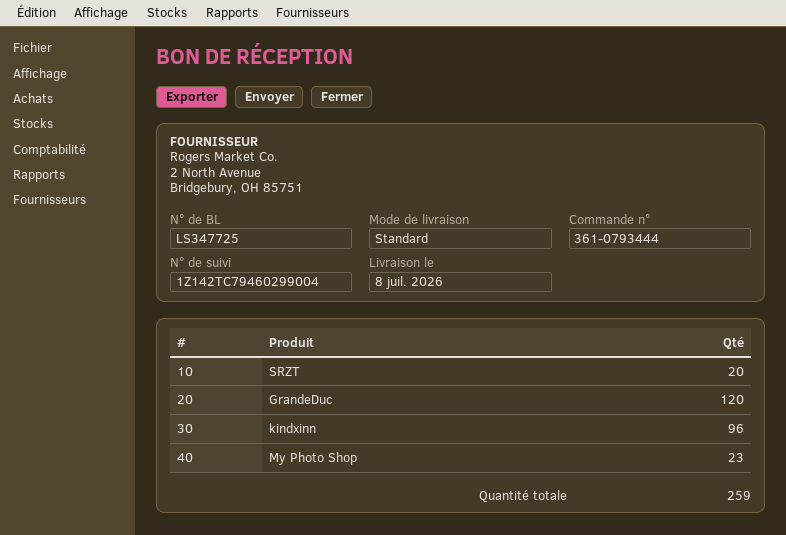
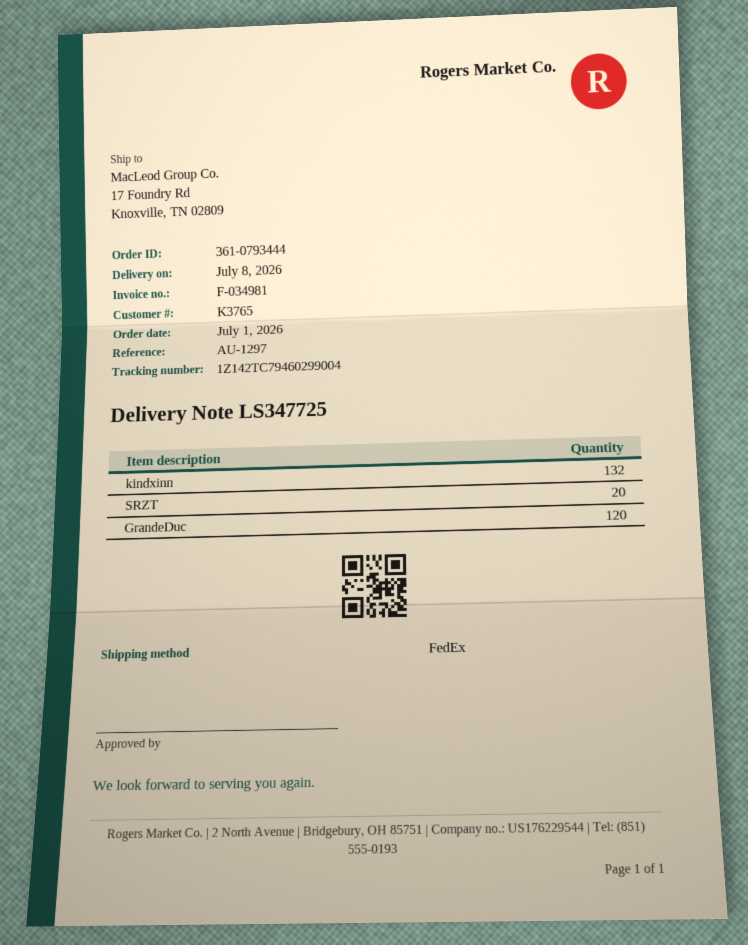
shipping method: standard -> FedEx
kindxinn: 96 -> 132
My Photo Shop: 23 -> none

